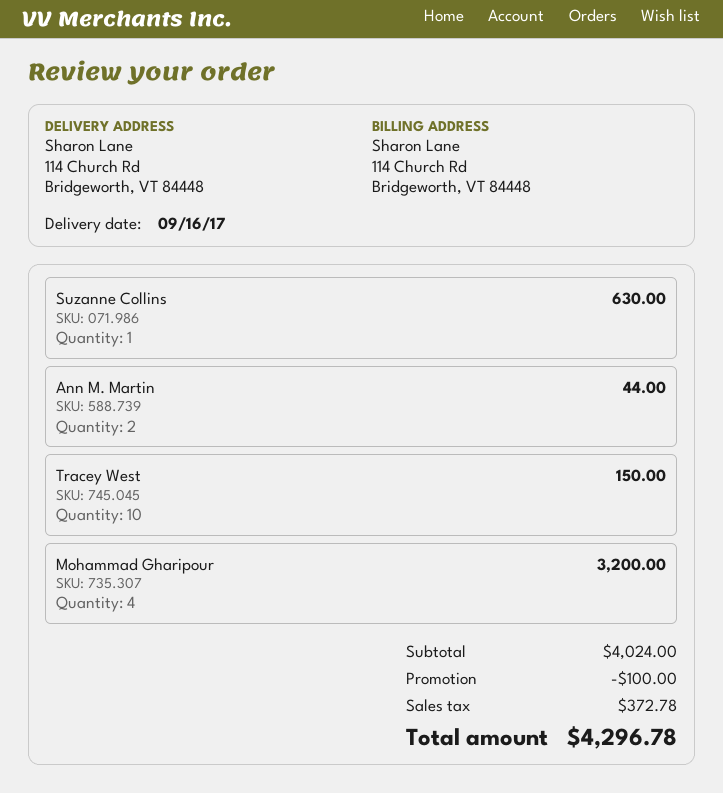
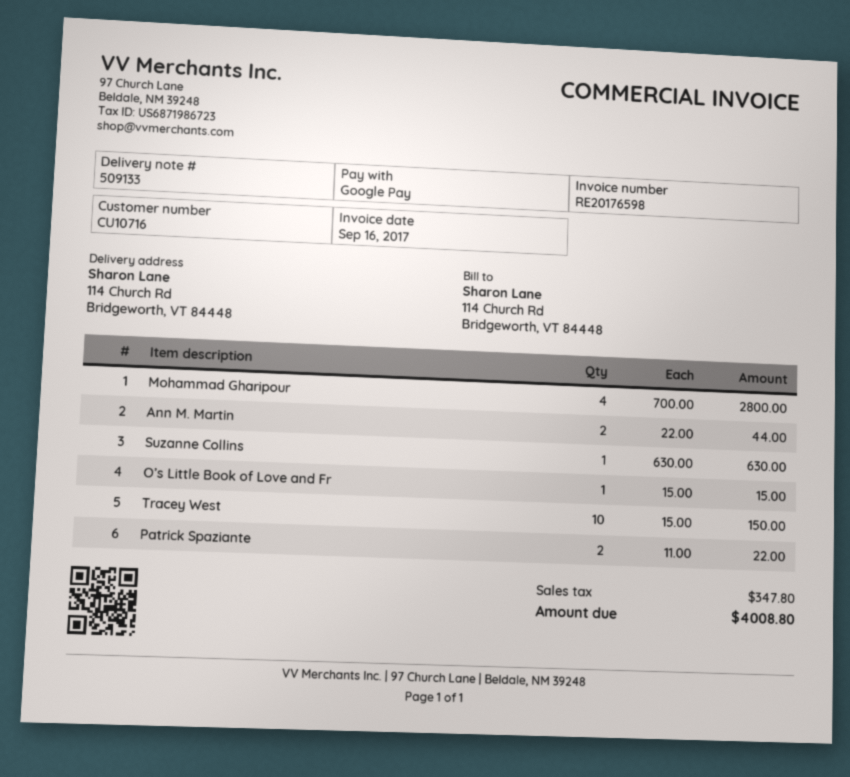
Mohammad Gharipour: 4 for 3200.00 -> 4 for 2800.00
O’s Little Book of Love and Fr: none -> 1 for 15.00
Patrick Spaziante: none -> 2 for 22.00
discount: 100.00 -> none
tax: 372.78 -> 347.80
total: 4296.78 -> 4008.80

